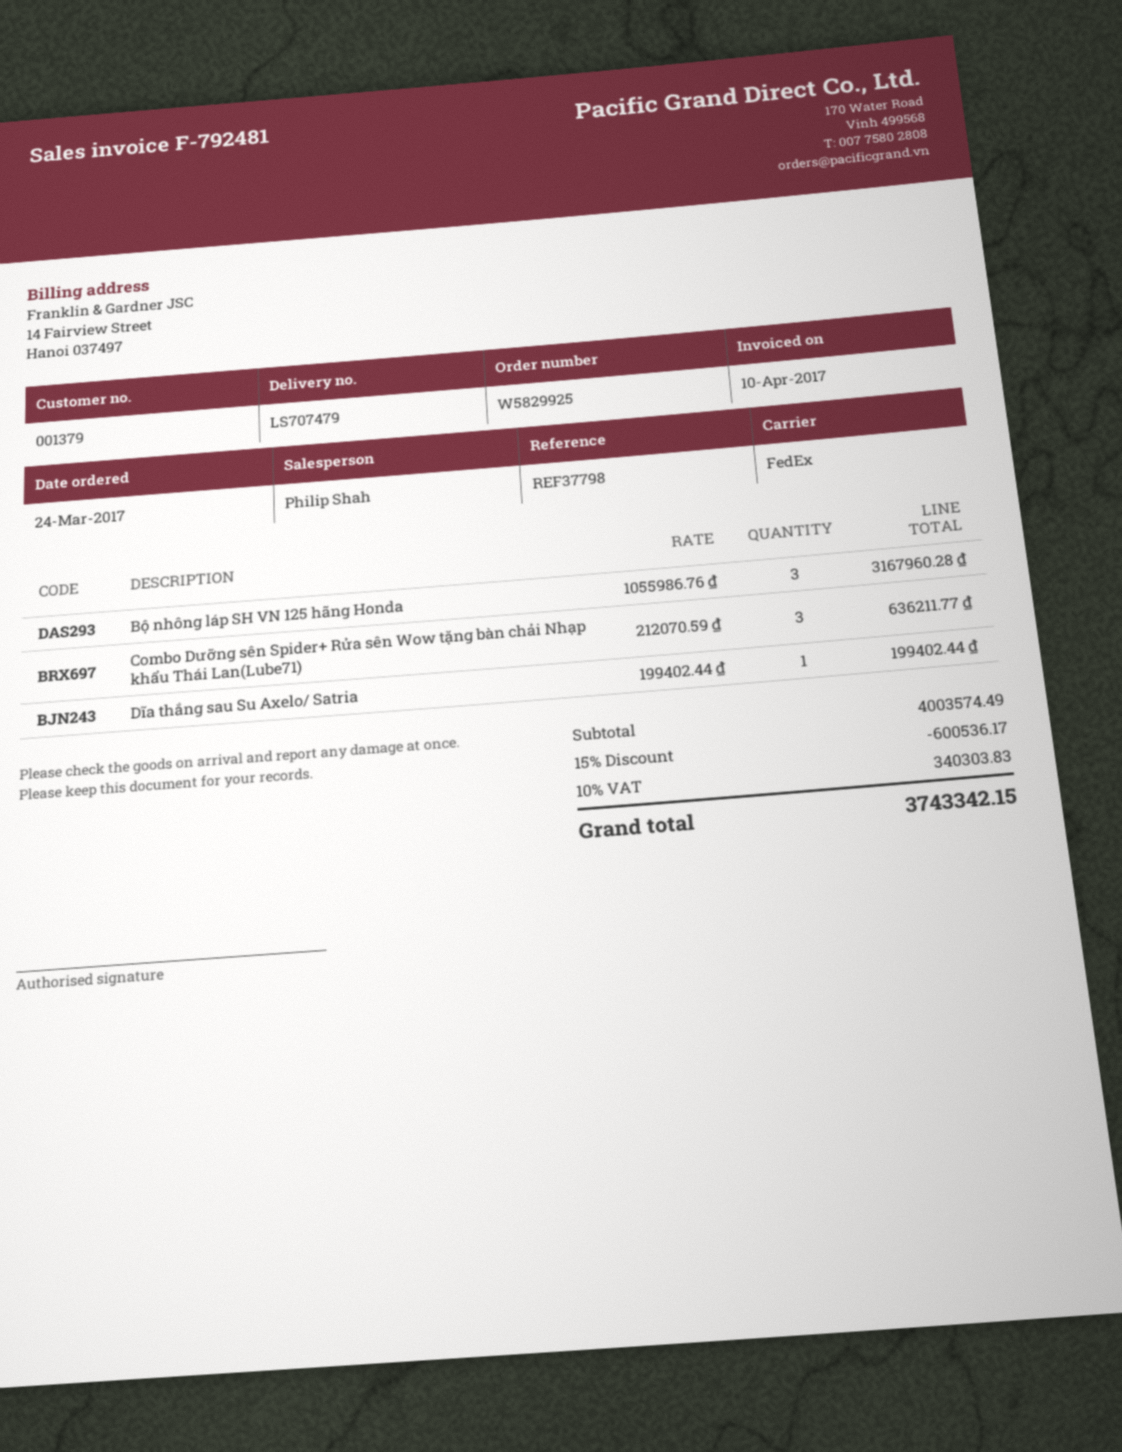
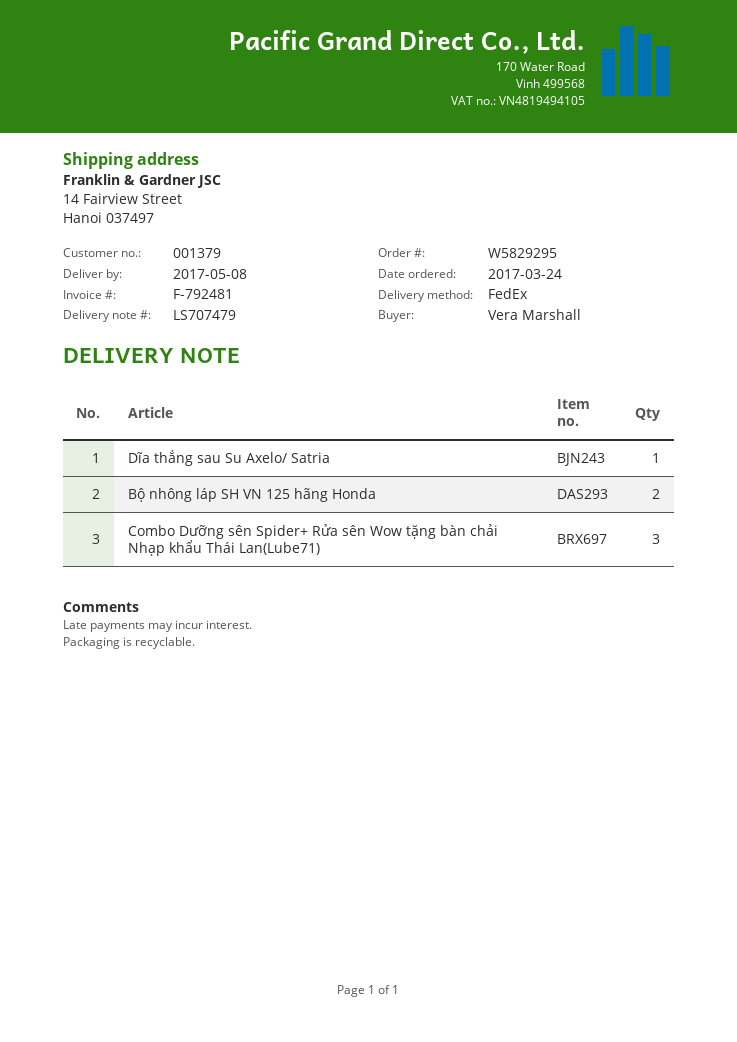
order number: W5829925 -> W5829295
Bộ nhông láp SH VN 125 hãng Honda: 3 -> 2

